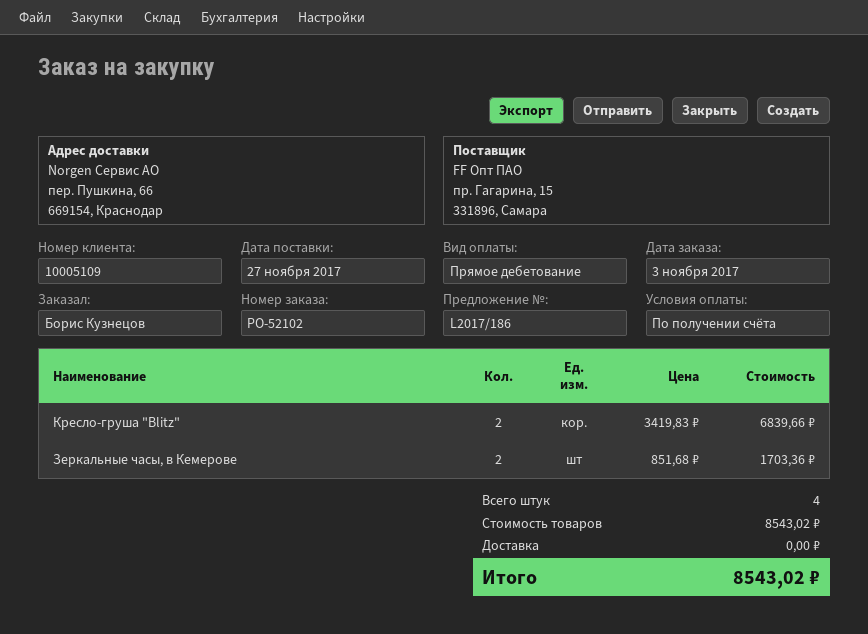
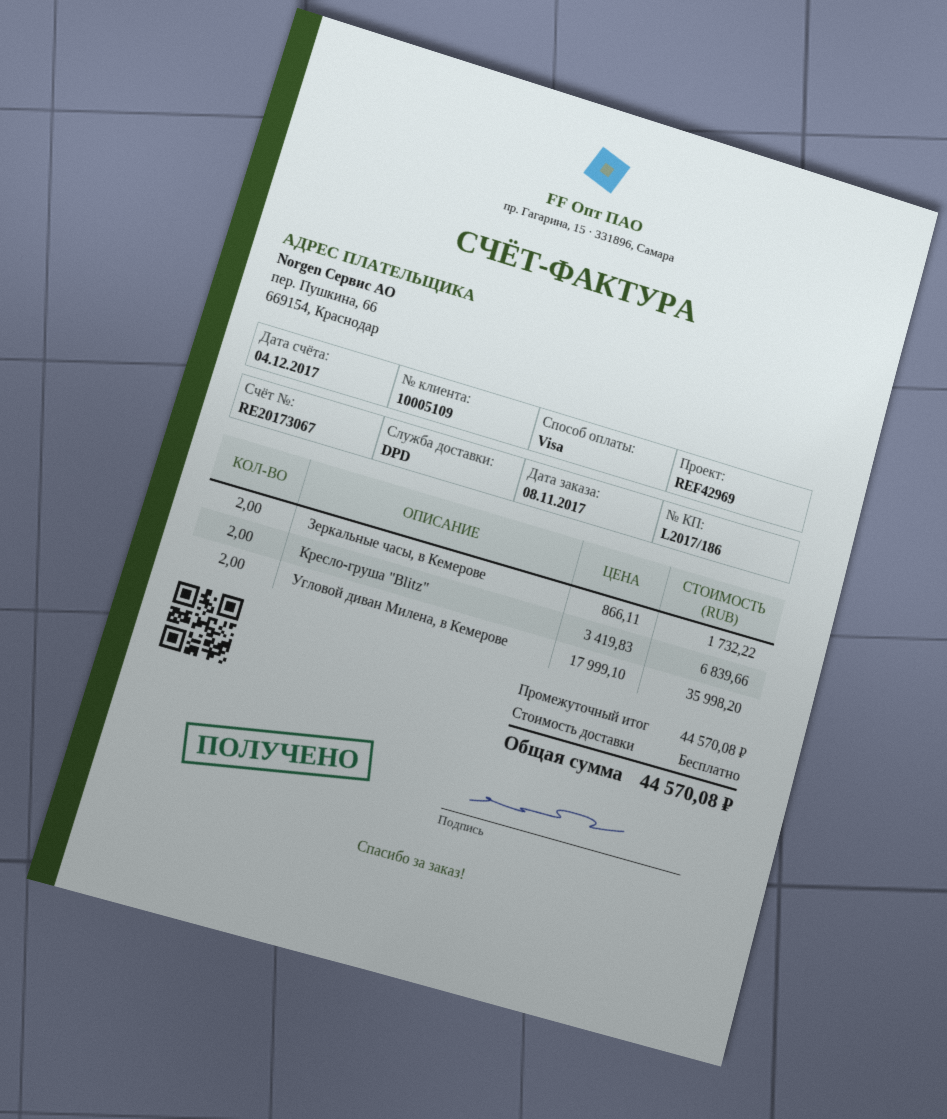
order date: 2017-11-03 -> 2017-11-08
payment method: direct debit -> Visa
Зеркальные часы, в Кемерове: 2 x 851.68 = 1703.36 -> 2 x 866.11 = 1732.22
Угловой диван Милена, в Кемерове: none -> 2 x 17999.10 = 35998.20
subtotal: 8543.02 -> 44570.08
total: 8543.02 -> 44570.08

